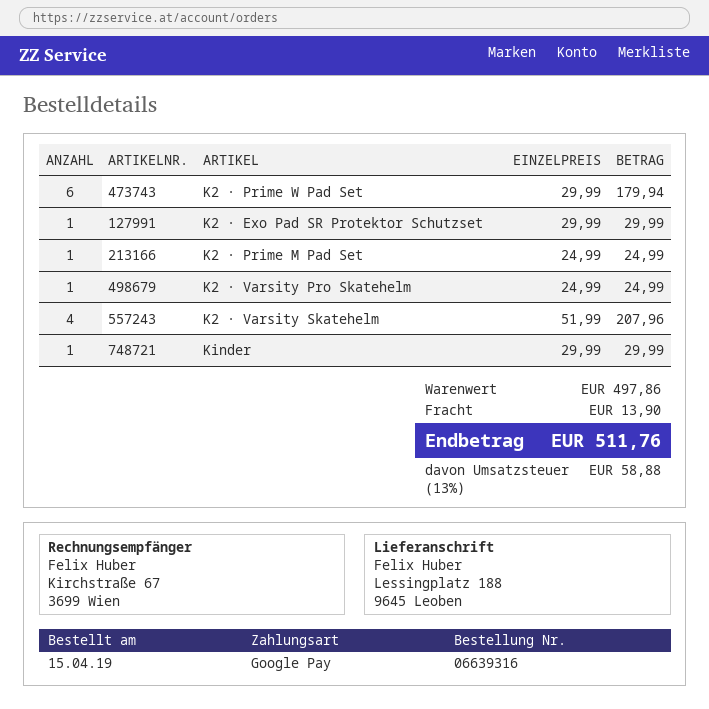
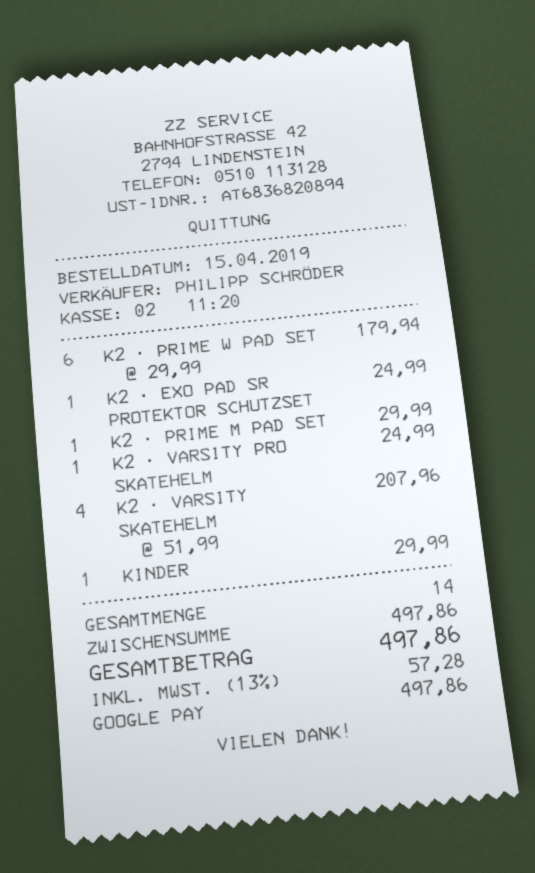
K2 · Exo Pad SR Protektor Schutzset: 1 x 29.99 = 29.99 -> 1 x 24.99 = 24.99
K2 · Prime M Pad Set: 1 x 24.99 = 24.99 -> 1 x 29.99 = 29.99
shipping: 13.90 -> none
tax: 13% = 58.88 -> 13% = 57.28
total: 511.76 -> 497.86

